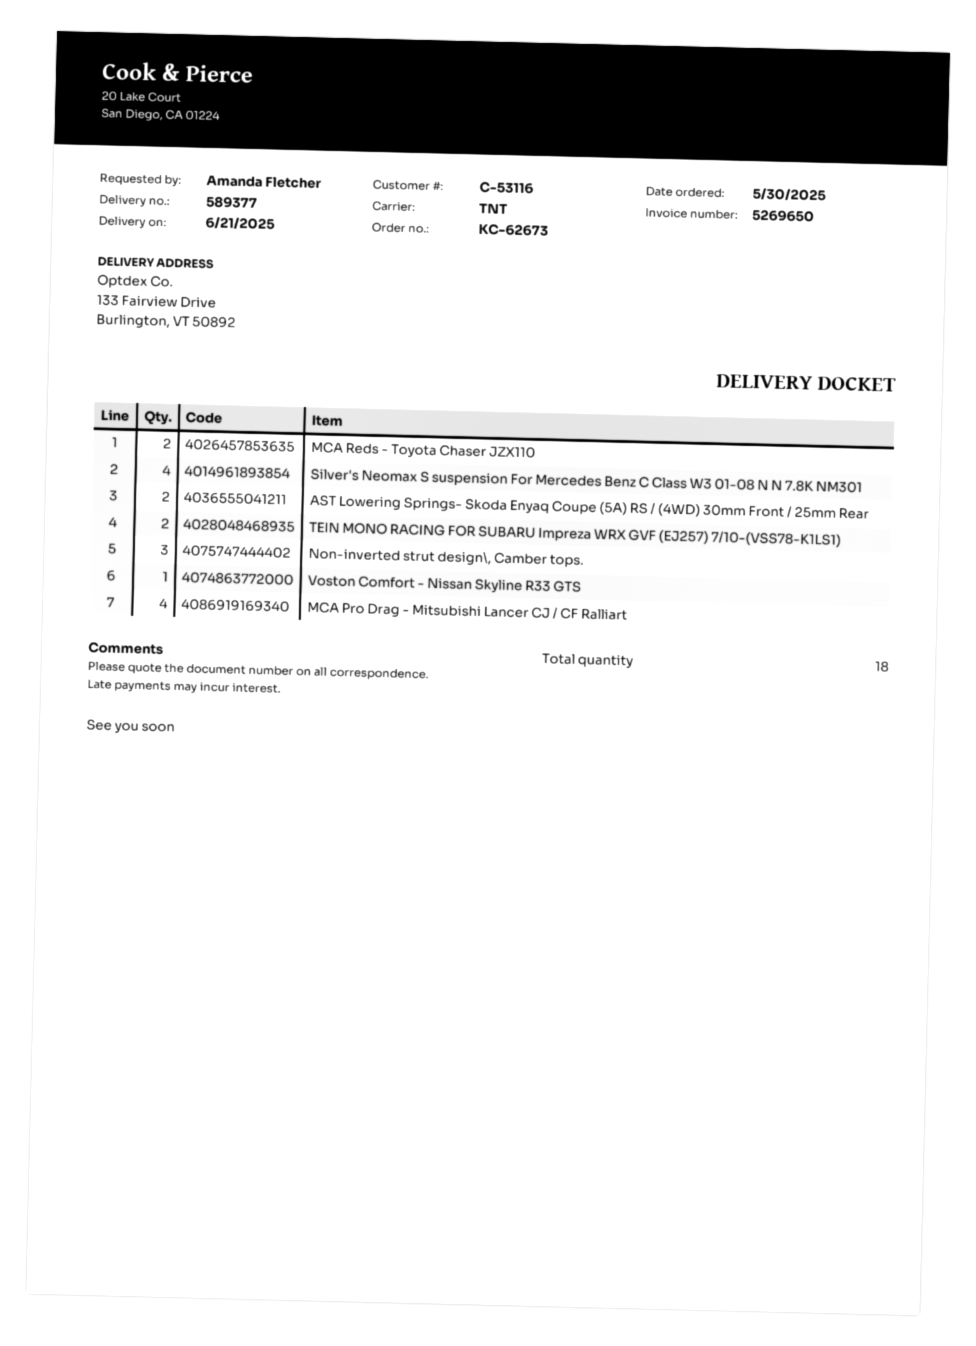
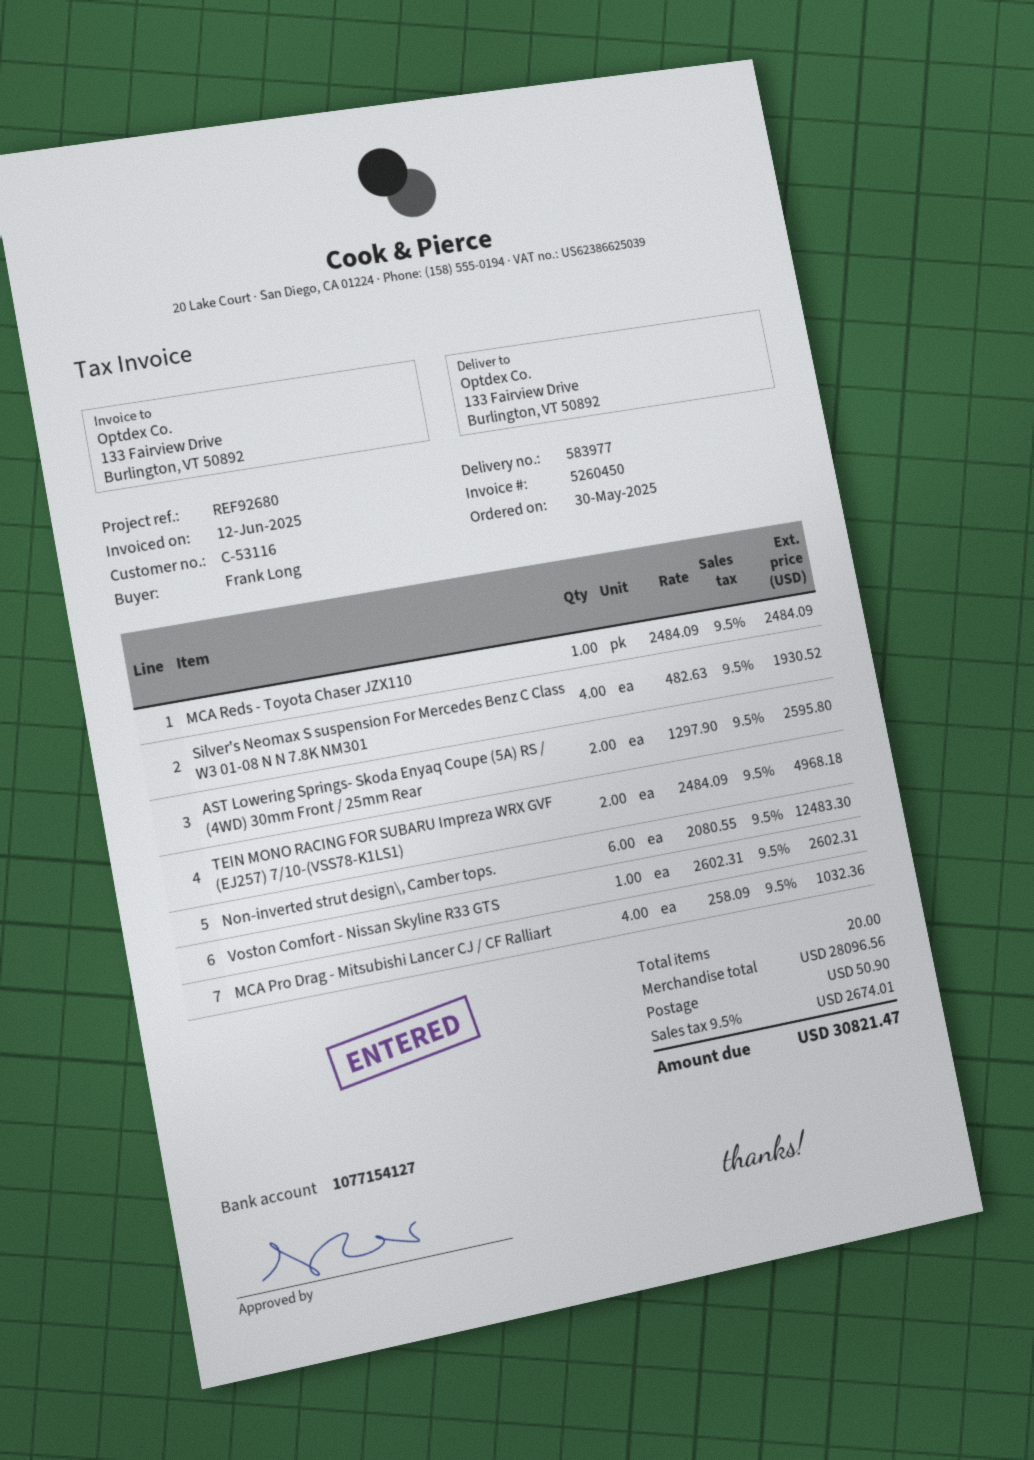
delivery note number: 589377 -> 583977
invoice number: 5269650 -> 5260450
ordered by: Amanda Fletcher -> Frank Long
MCA Reds - Toyota Chaser JZX110: 2 -> 1
Non-inverted strut design\, Camber tops.: 3 -> 6
total quantity: 18 -> 20

